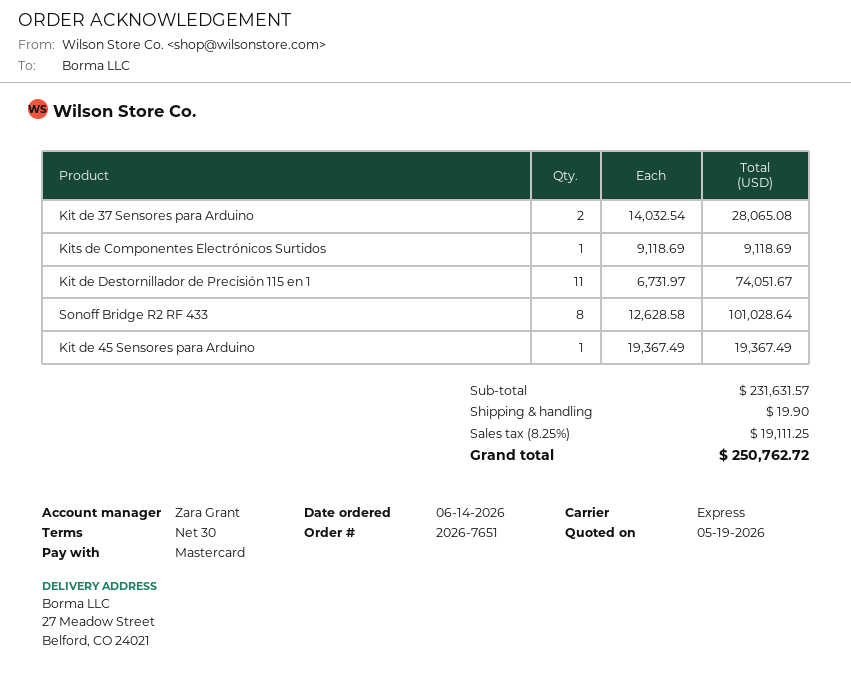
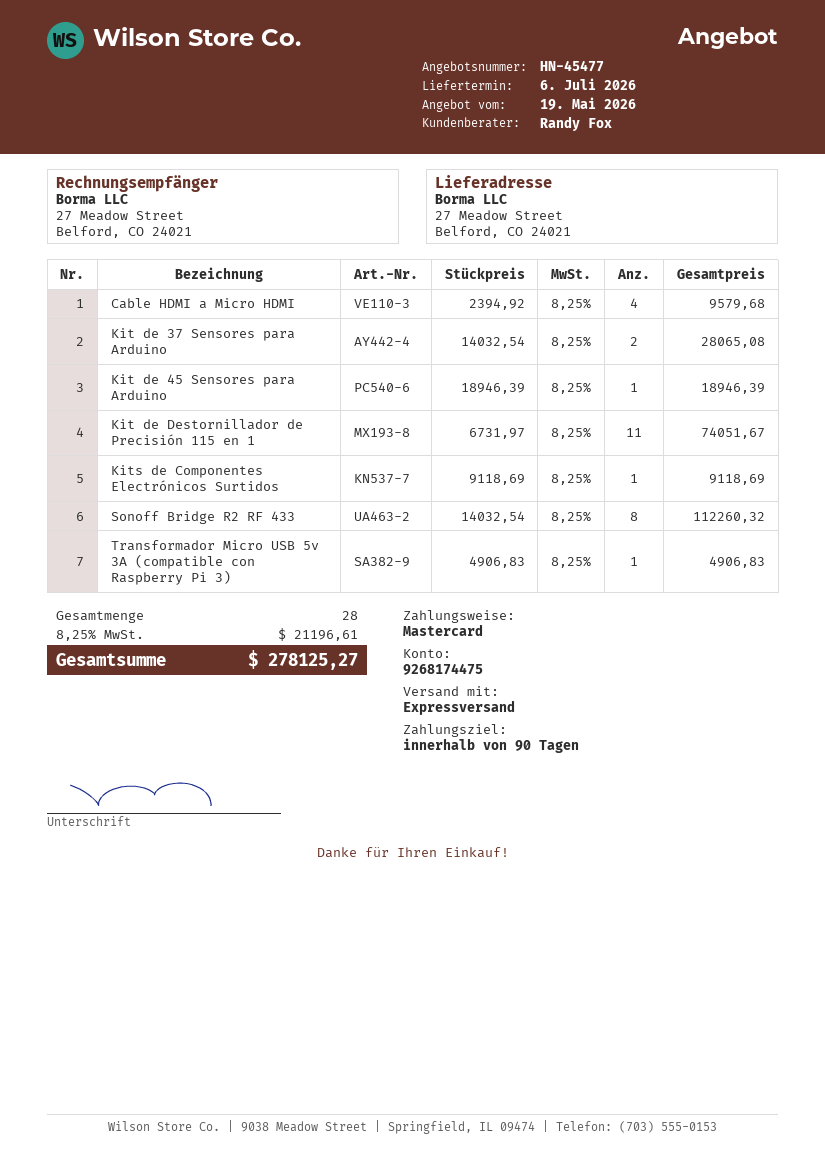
payment terms: 30 days -> 90 days
sales rep: Zara Grant -> Randy Fox
Sonoff Bridge R2 RF 433: 8 x 12628.58 = 101028.64 -> 8 x 14032.54 = 112260.32
Kit de 45 Sensores para Arduino: 1 x 19367.49 = 19367.49 -> 1 x 18946.39 = 18946.39
Cable HDMI a Micro HDMI: none -> 4 x 2394.92 = 9579.68
Transformador Micro USB 5v 3A (compatible con Raspberry Pi 3): none -> 1 x 4906.83 = 4906.83
shipping: 19.90 -> none
tax: 8.25% = 19111.25 -> 8.25% = 21196.61
total: 250762.72 -> 278125.27

